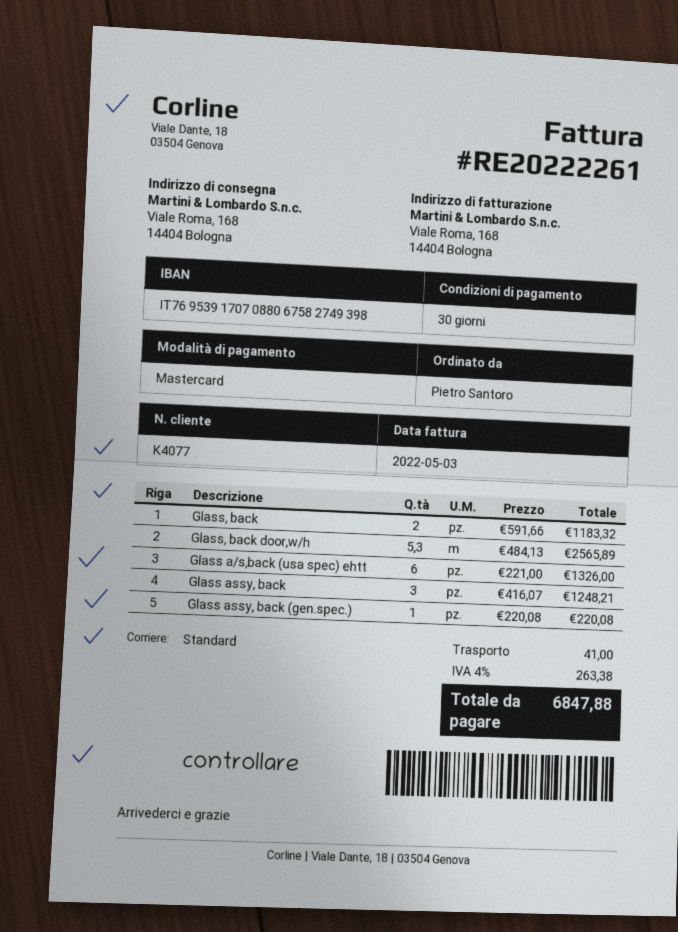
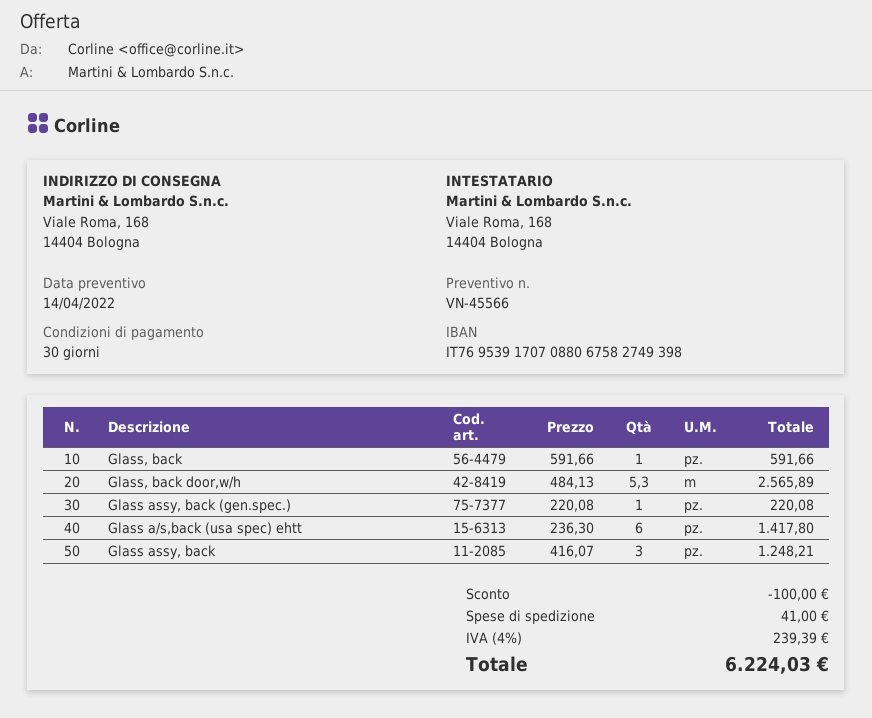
Glass, back: 2 x 591.66 = 1183.32 -> 1 x 591.66 = 591.66
Glass a/s,back (usa spec) ehtt: 6 x 221.00 = 1326.00 -> 6 x 236.30 = 1417.80
discount: none -> 100.00
tax: 4% = 263.38 -> 4% = 239.39
total: 6847.88 -> 6224.03

